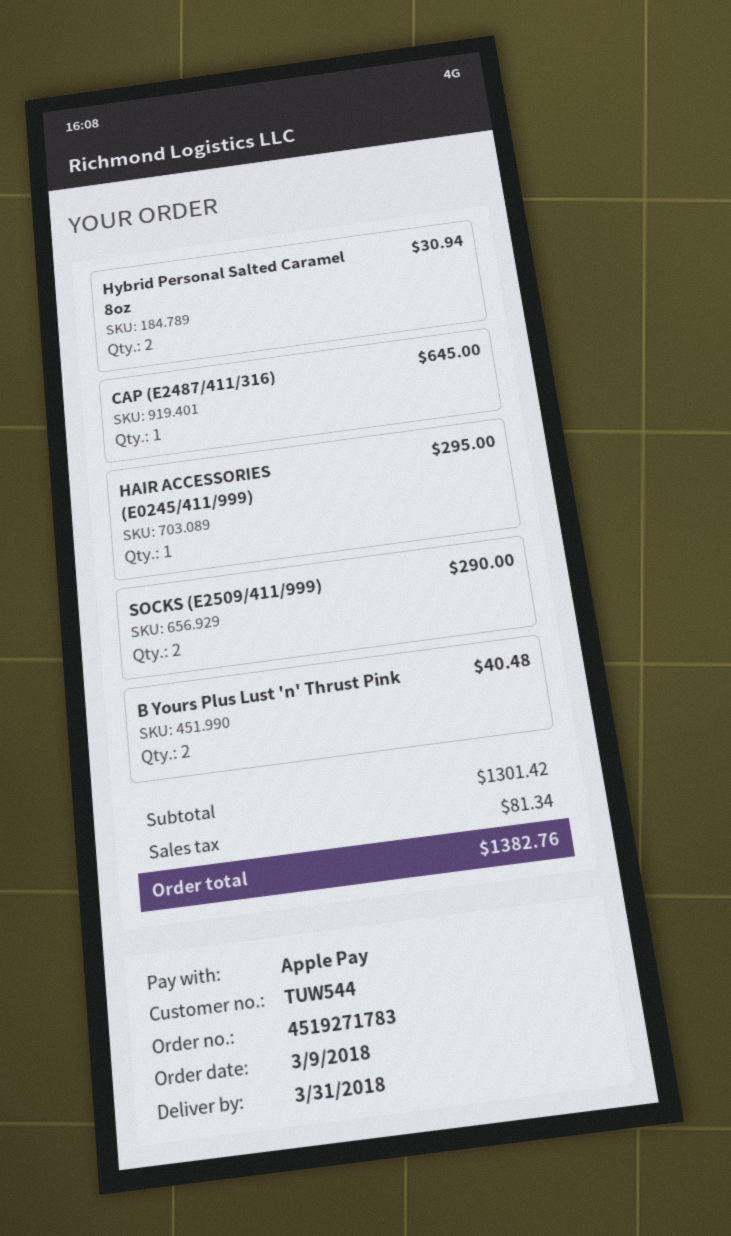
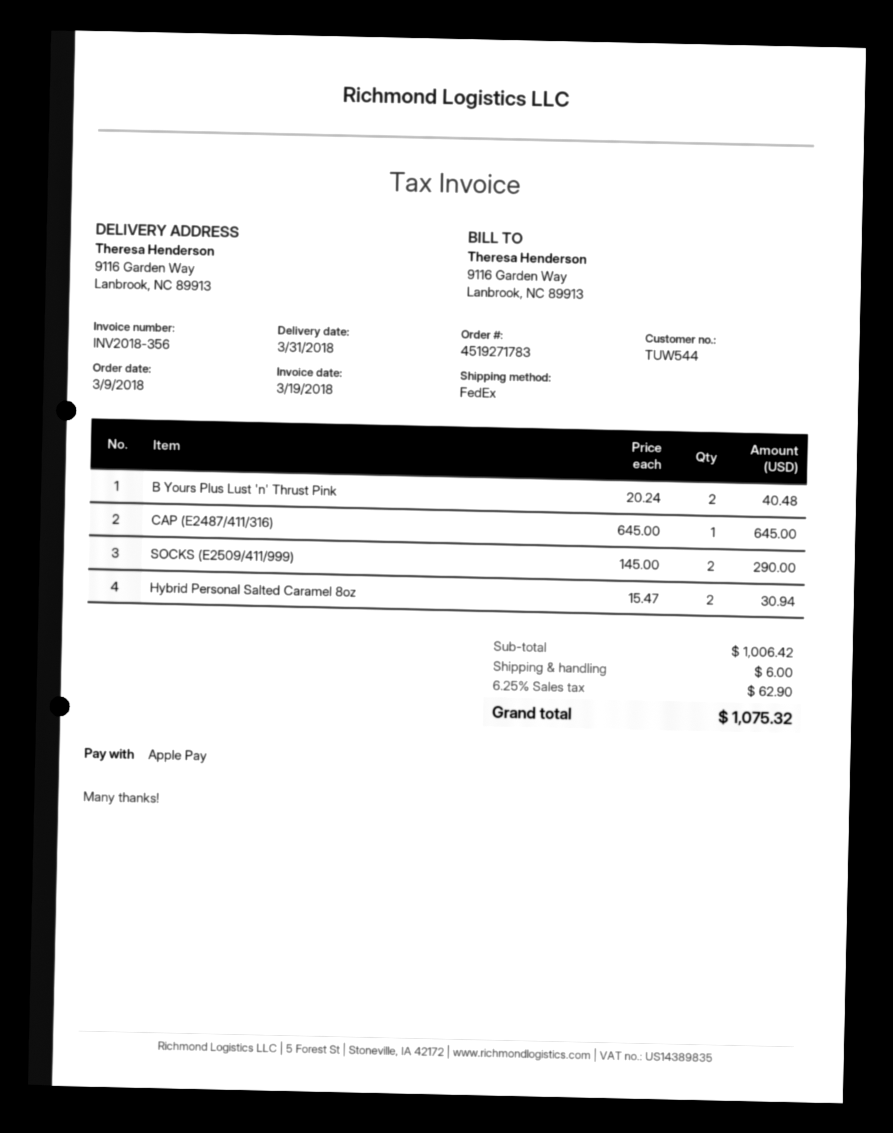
HAIR ACCESSORIES (E0245/411/999): 1 for 295.00 -> none
subtotal: 1301.42 -> 1006.42
shipping: none -> 6.00
tax: 81.34 -> 62.90
total: 1382.76 -> 1075.32

